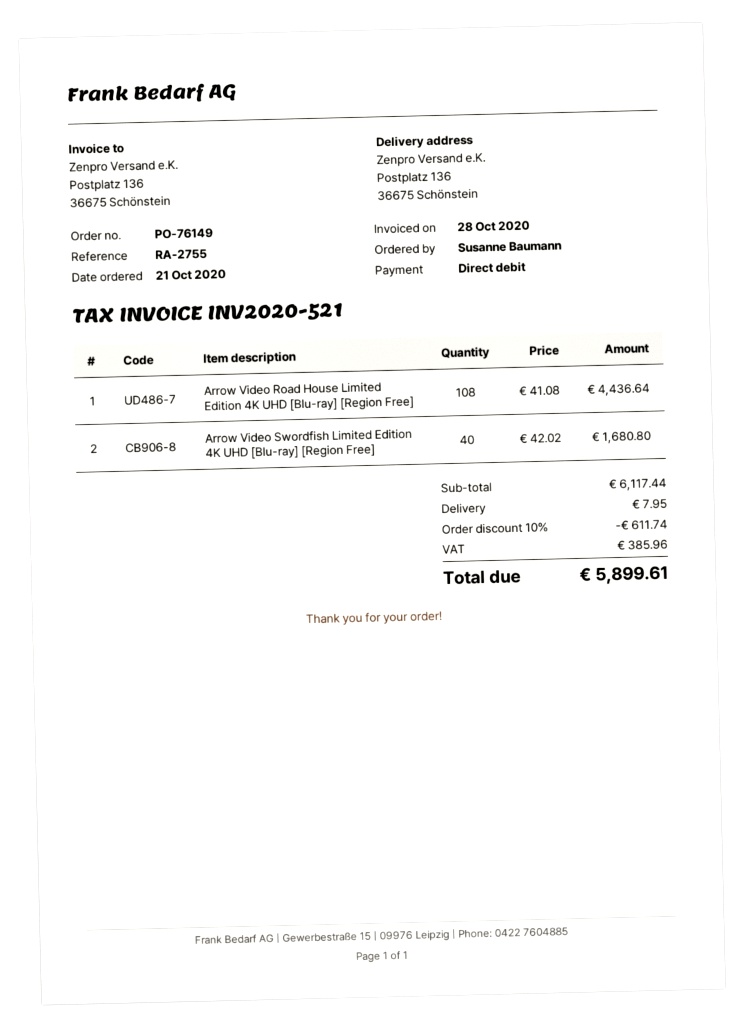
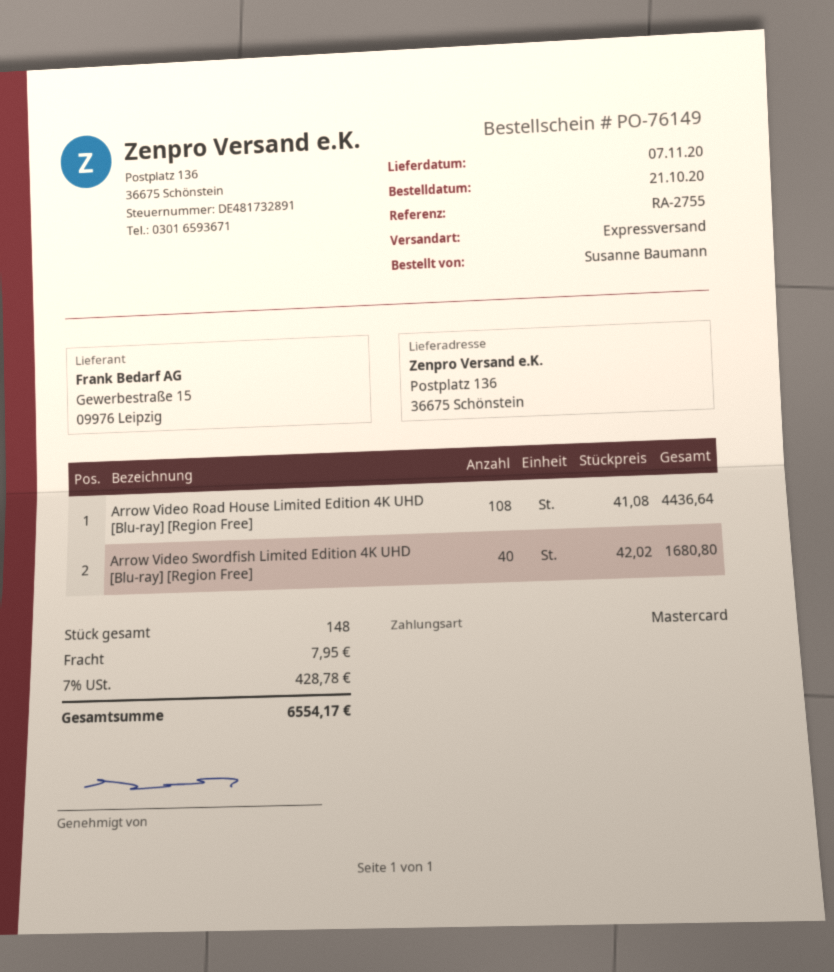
payment method: direct debit -> Mastercard
discount: 10% = 611.74 -> none
tax: 385.96 -> 428.78
total: 5899.61 -> 6554.17

